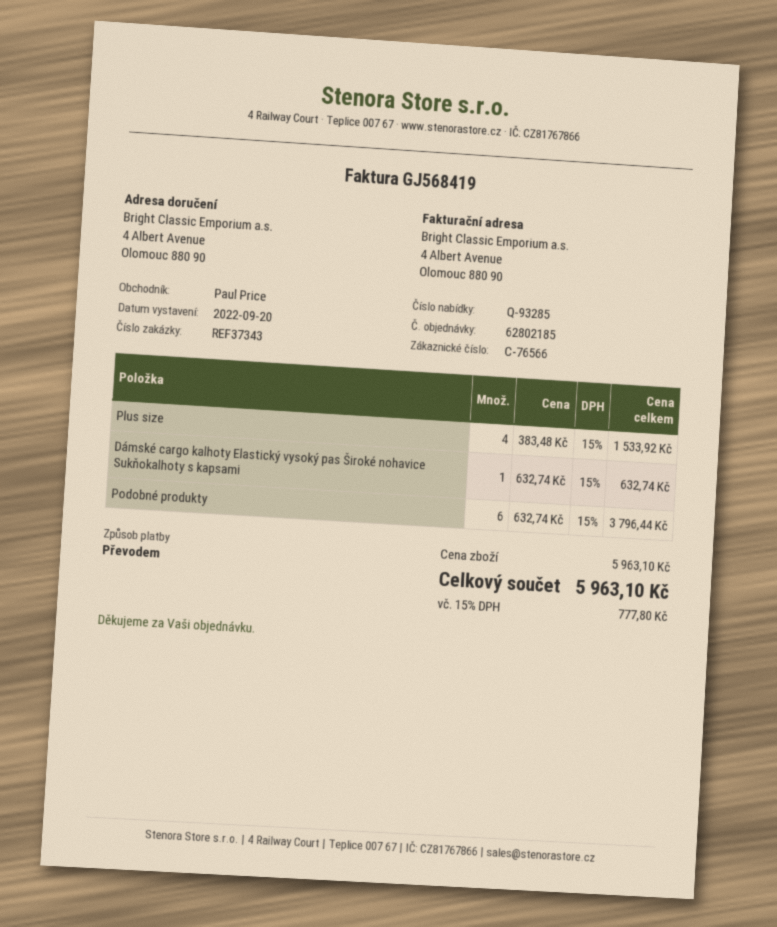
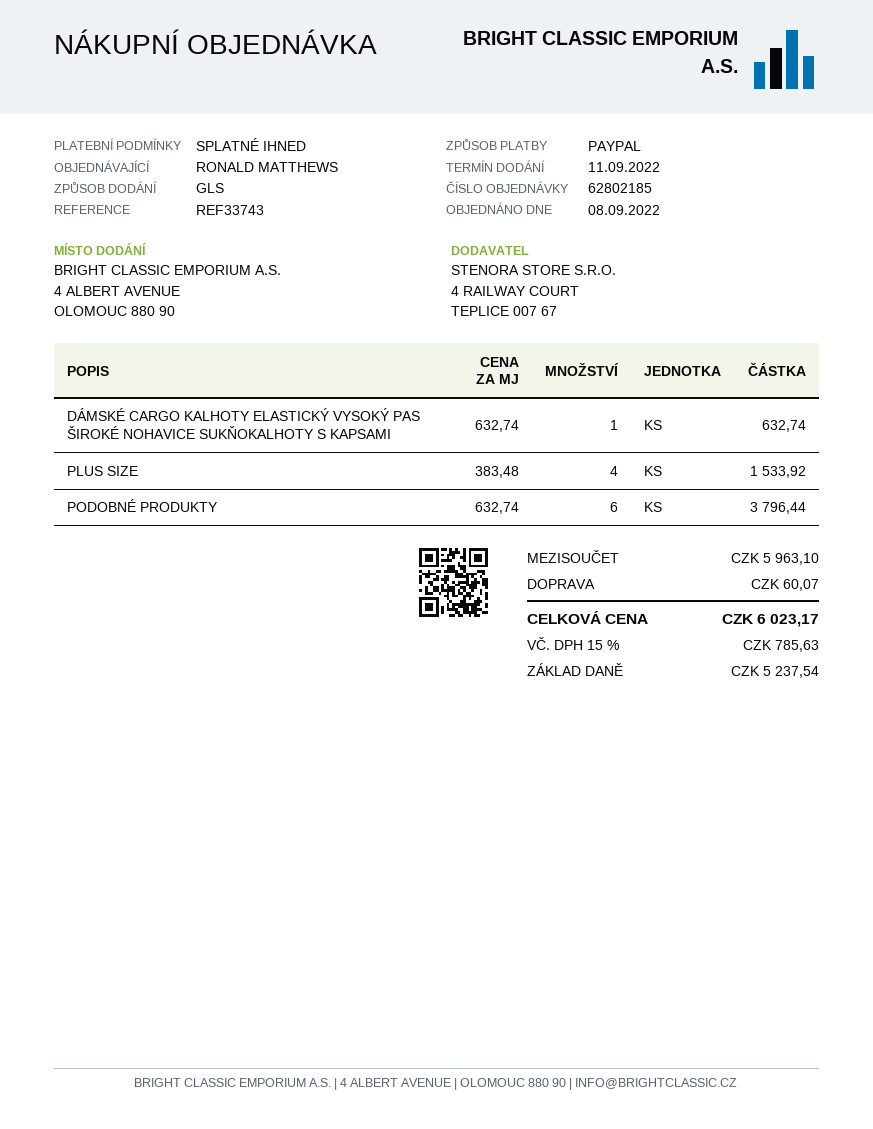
reference: REF37343 -> REF33743
payment method: bank transfer -> PayPal
shipping: none -> 60.07
tax: 15% = 777.80 -> 15% = 785.63
total: 5963.10 -> 6023.17

